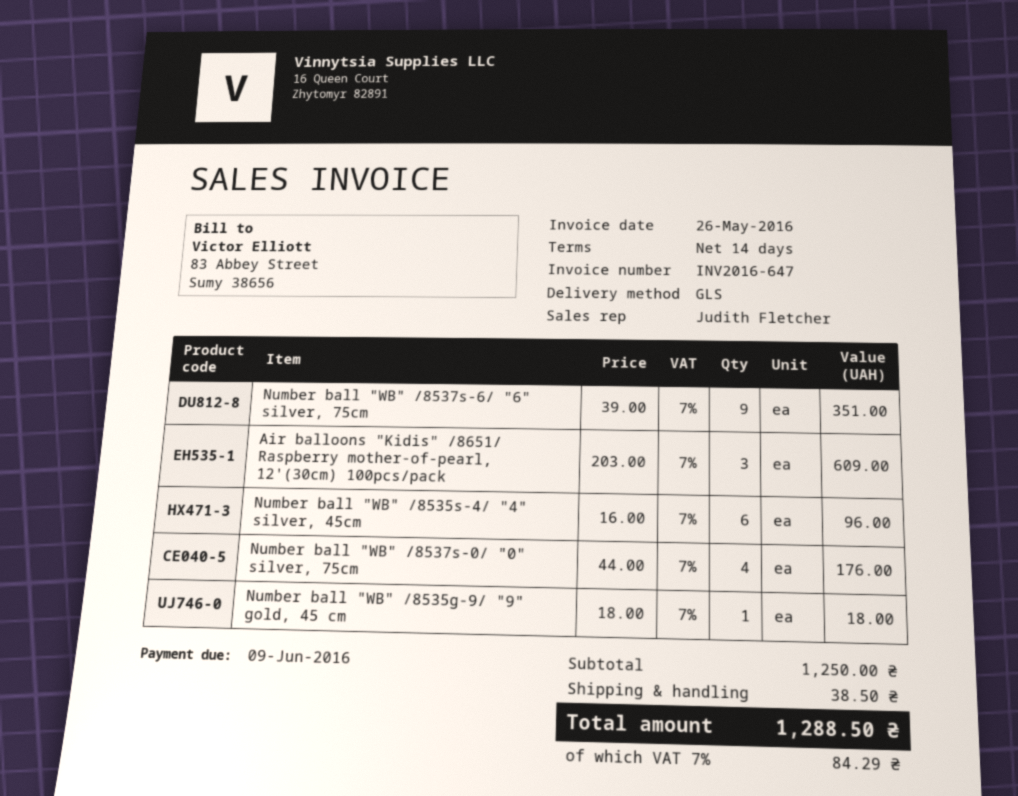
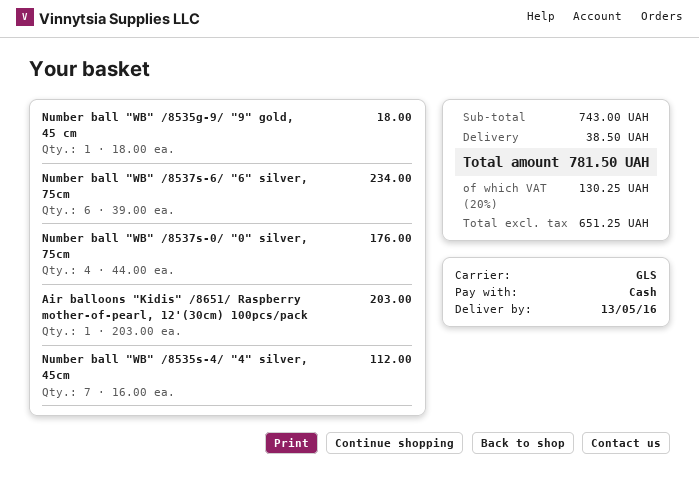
Number ball "WB" /8537s-6/ "6" silver, 75cm: 9 x 39.00 = 351.00 -> 6 x 39.00 = 234.00
Air balloons "Kidis" /8651/ Raspberry mother-of-pearl, 12'(30cm) 100pcs/pack: 3 x 203.00 = 609.00 -> 1 x 203.00 = 203.00
Number ball "WB" /8535s-4/ "4" silver, 45cm: 6 x 16.00 = 96.00 -> 7 x 16.00 = 112.00
subtotal: 1250.00 -> 743.00
tax: 7% = 84.29 -> 20% = 130.25
total: 1288.50 -> 781.50

